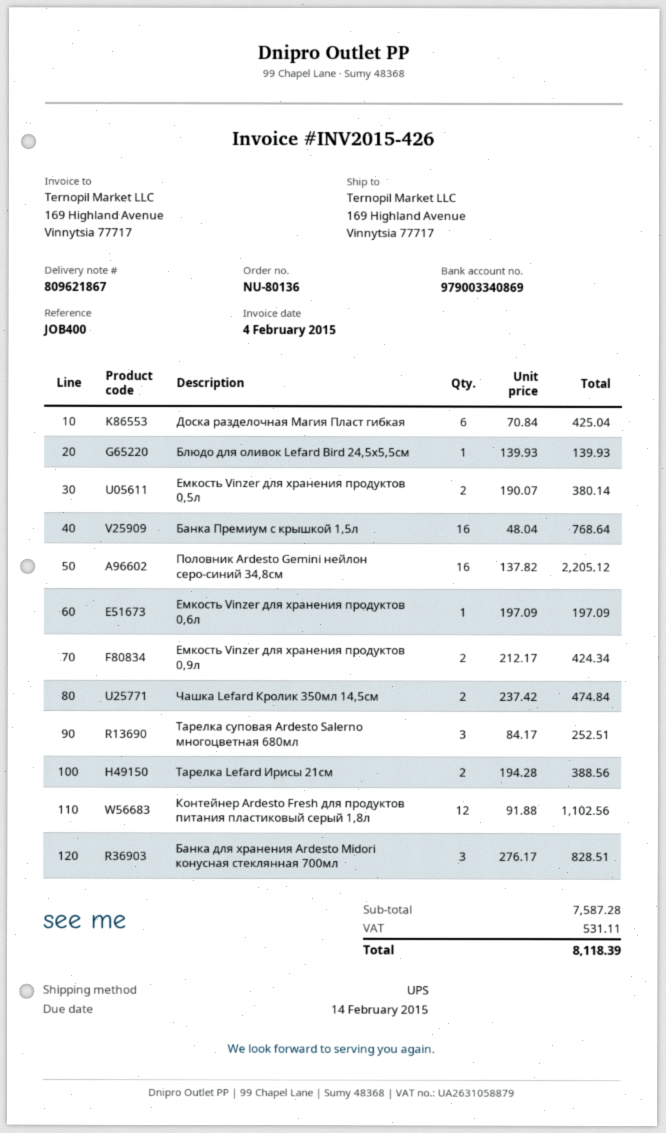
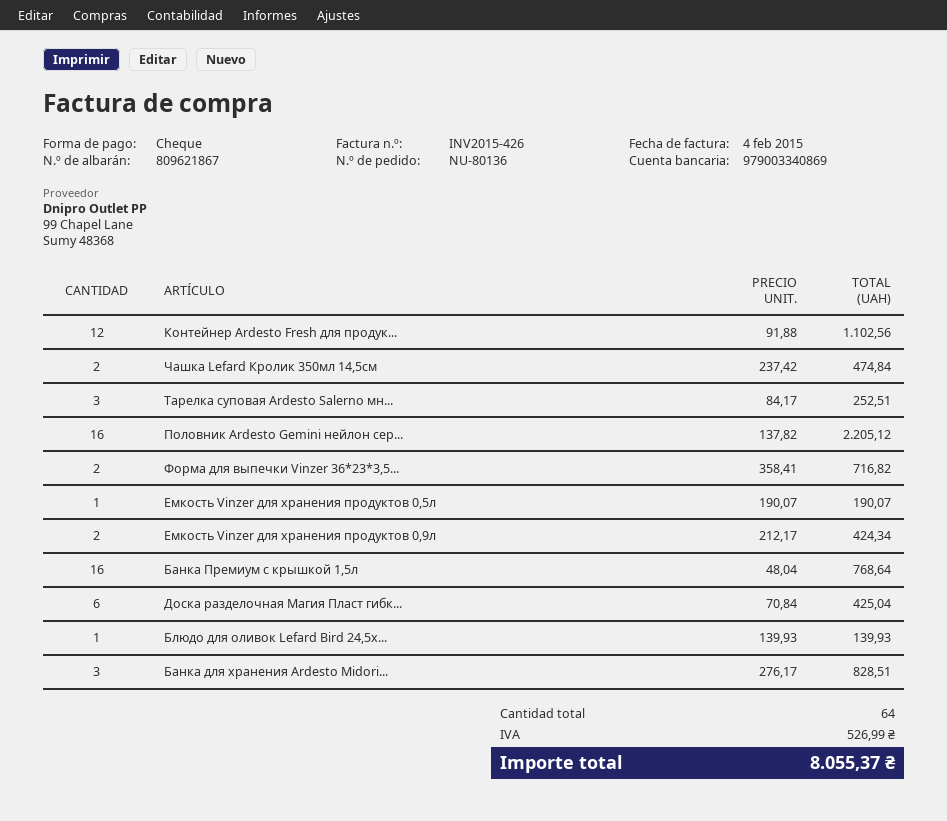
Емкость Vinzer для хранения продуктов 0,5л: 2 x 190.07 = 380.14 -> 1 x 190.07 = 190.07
Емкость Vinzer для хранения продуктов 0,6л: 1 x 197.09 = 197.09 -> none
Тарелка Lefard Ирисы 21см: 2 x 194.28 = 388.56 -> none
Форма для выпечки Vinzer 36*23*3,5...: none -> 2 x 358.41 = 716.82
tax: 531.11 -> 526.99
total: 8118.39 -> 8055.37

